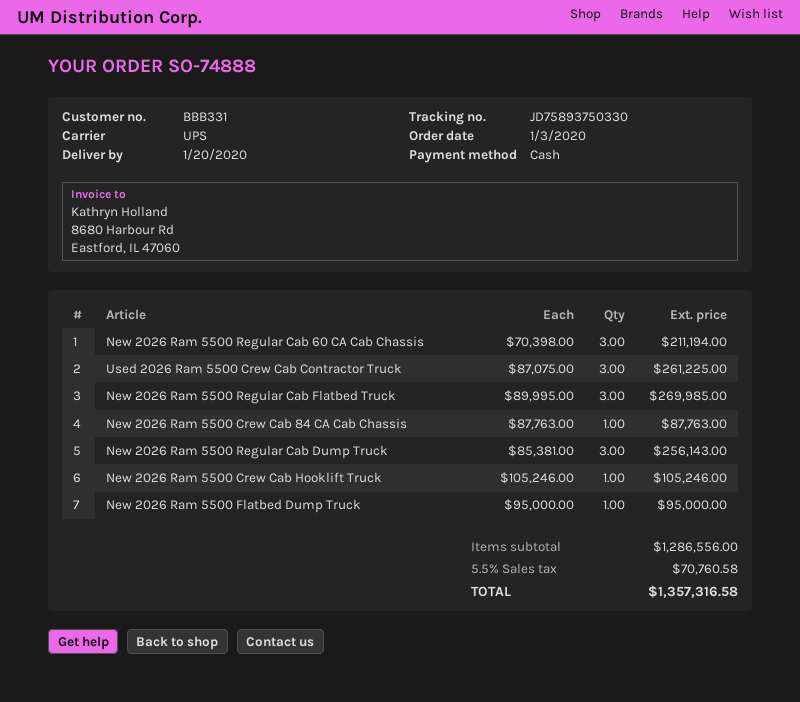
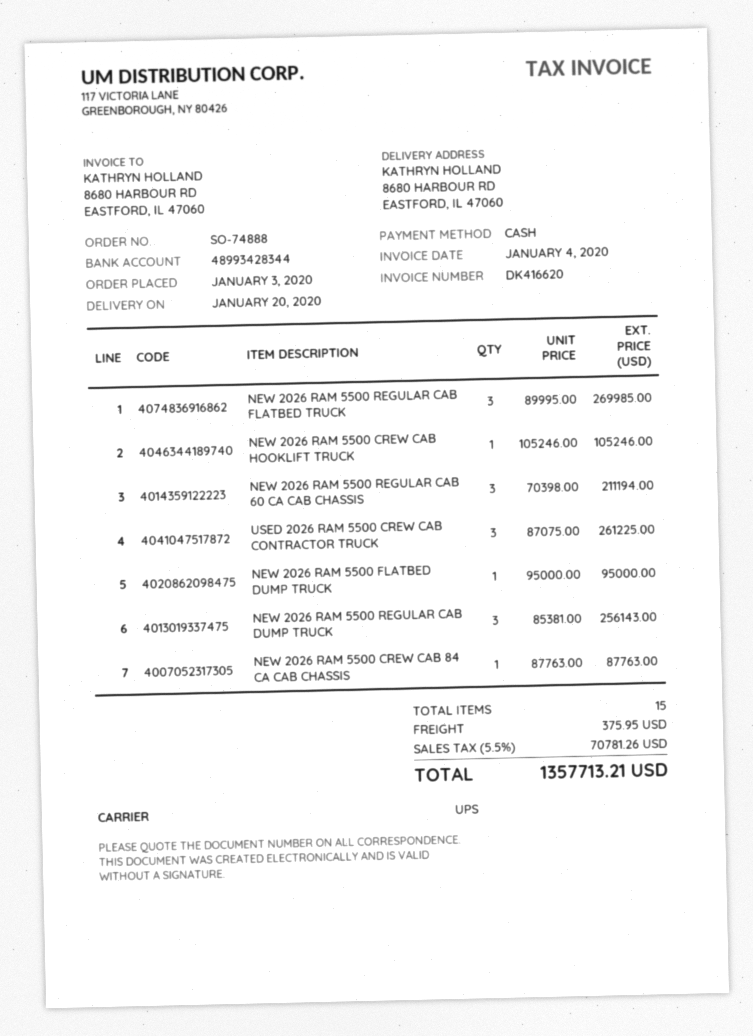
shipping: none -> 375.95
tax: 5.5% = 70760.58 -> 5.5% = 70781.26
total: 1357316.58 -> 1357713.21

